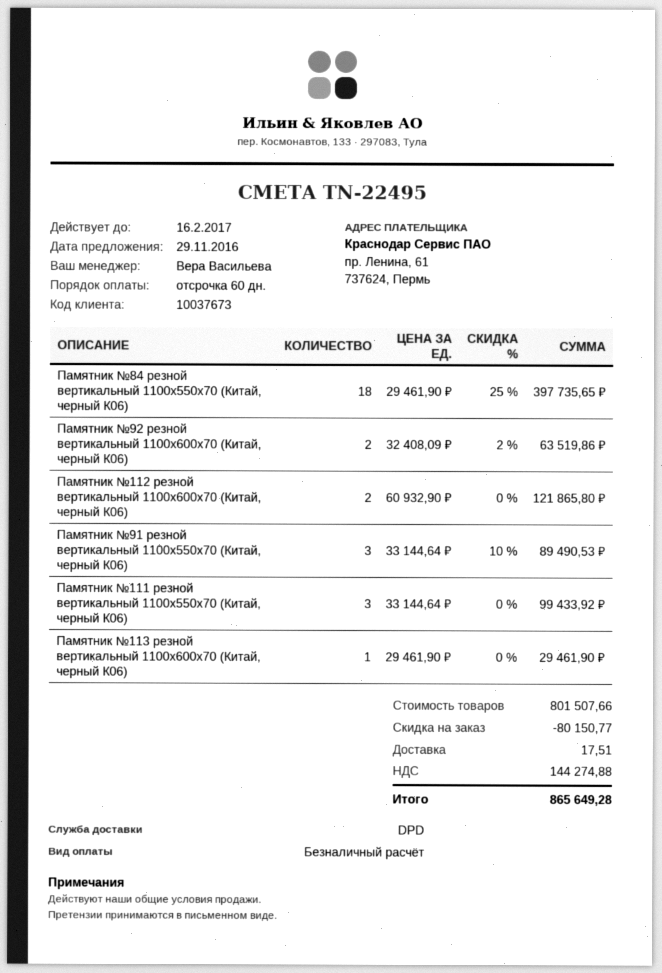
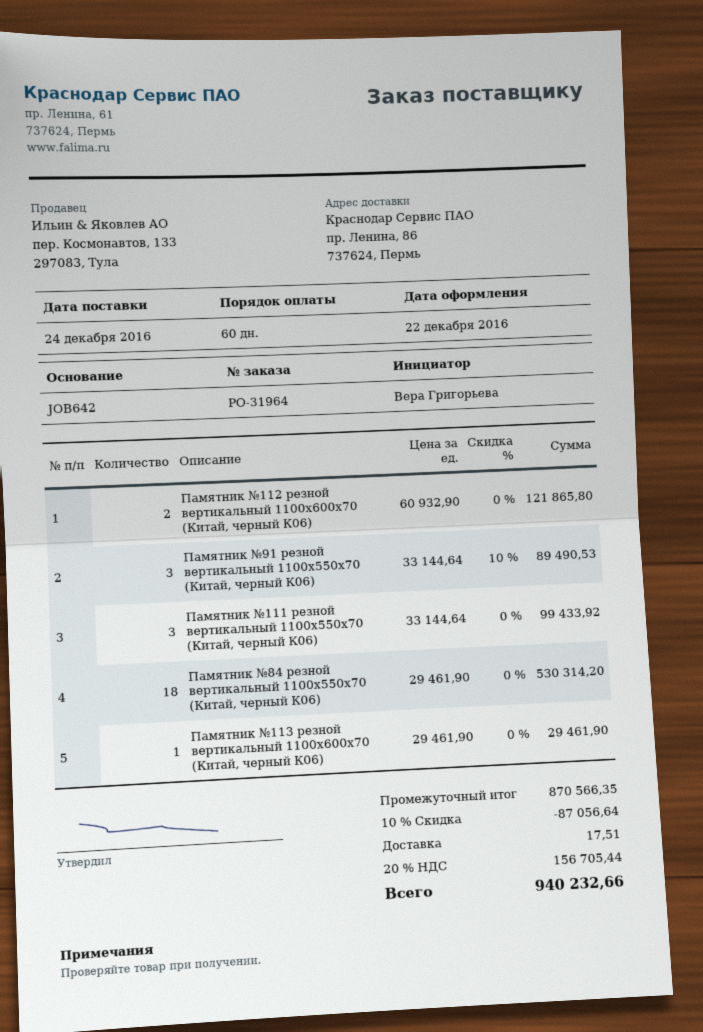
Памятник №84 резной вертикальный 1100х550х70 (Китай, черный К06): 18 x 29461.90 - 25% = 397735.65 -> 18 x 29461.90 = 530314.20
Памятник №92 резной вертикальный 1100х600х70 (Китай, черный К06): 2 x 32408.09 - 2% = 63519.86 -> none
subtotal: 801507.66 -> 870566.35
discount: 80150.77 -> 87056.64
tax: 144274.88 -> 156705.44
total: 865649.28 -> 940232.66

